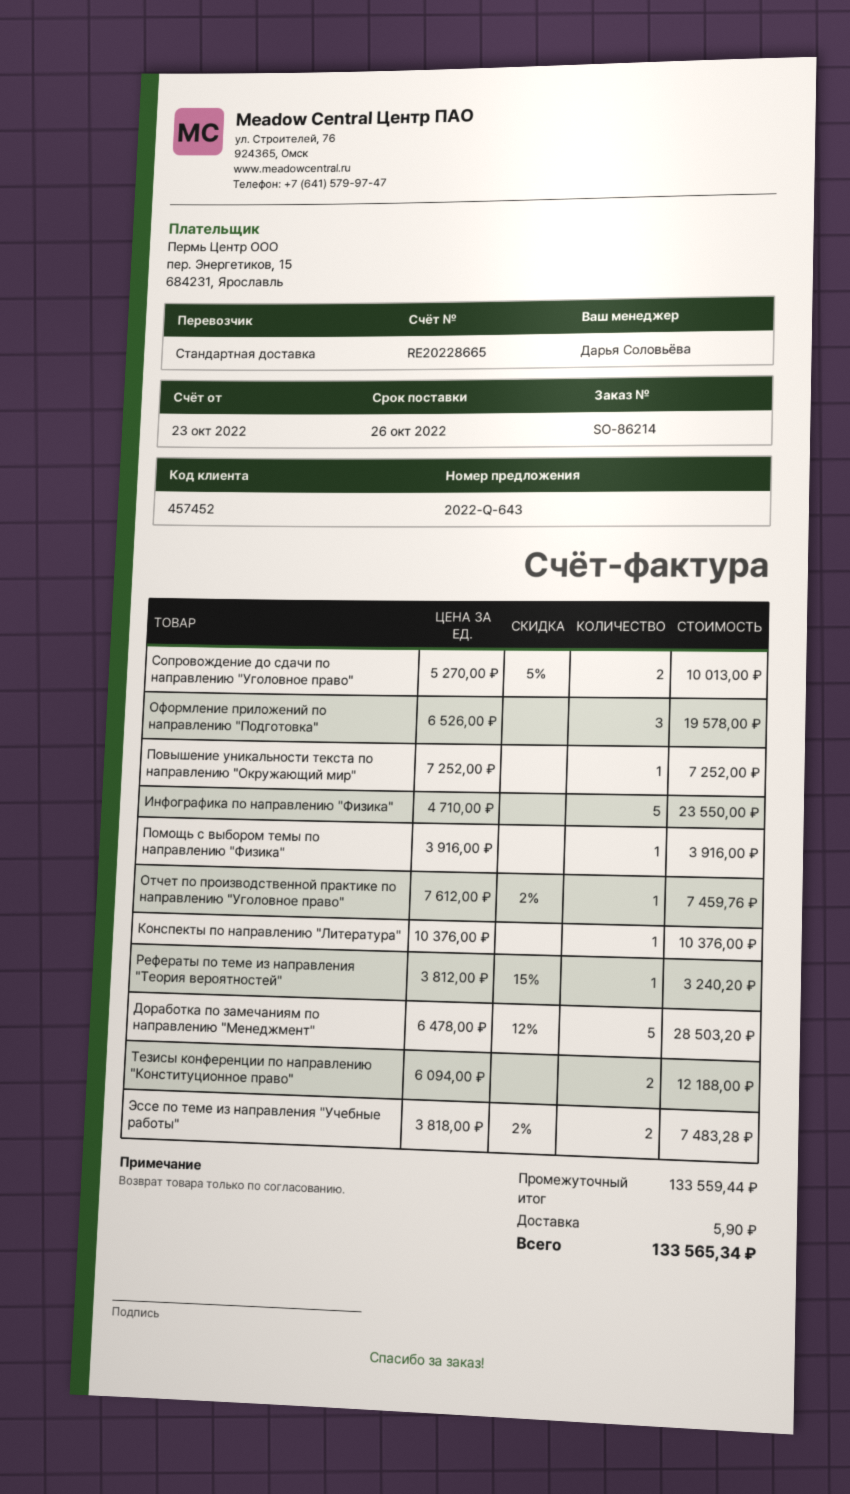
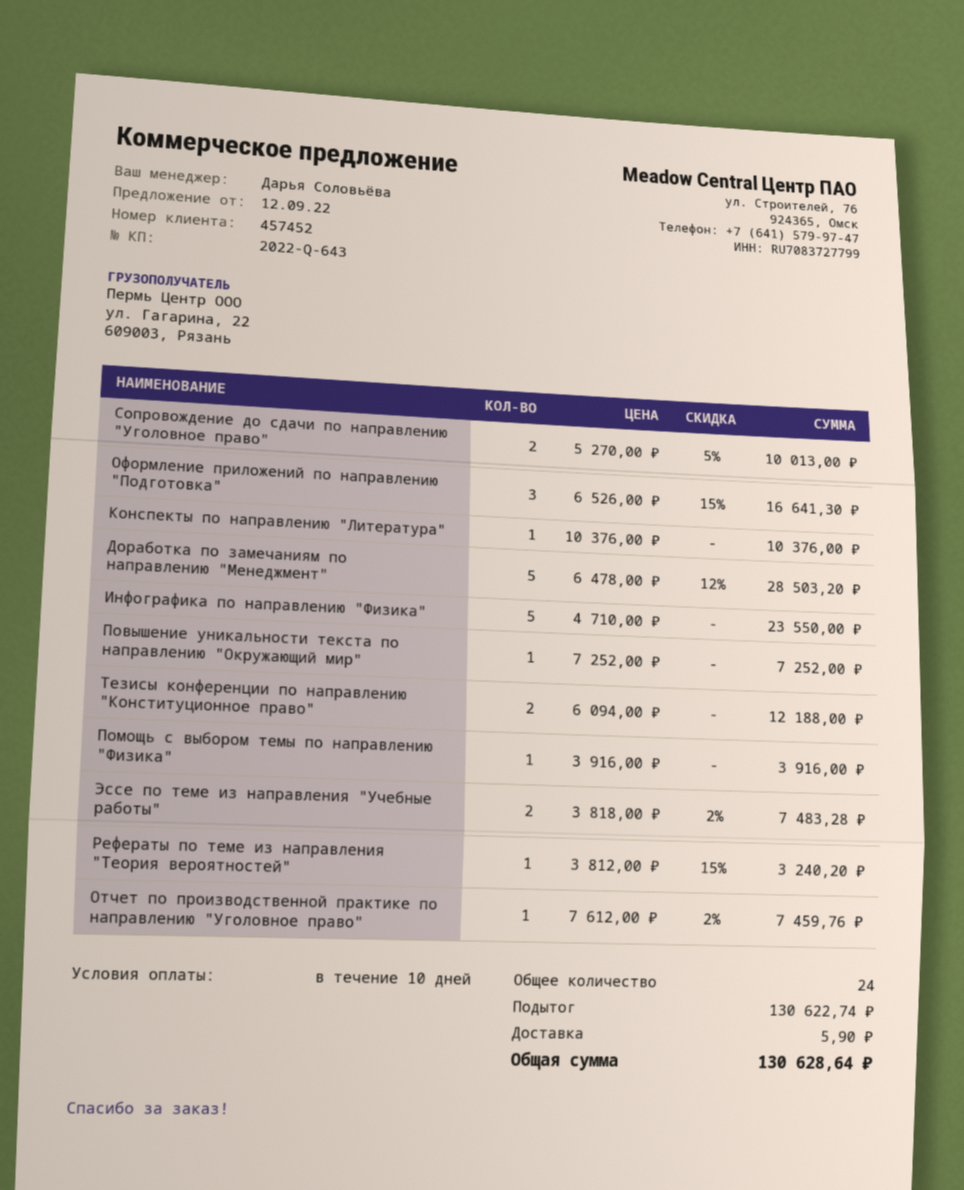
Оформление приложений по направлению "Подготовка": 3 x 6526.00 = 19578.00 -> 3 x 6526.00 - 15% = 16641.30
subtotal: 133559.44 -> 130622.74
total: 133565.34 -> 130628.64

